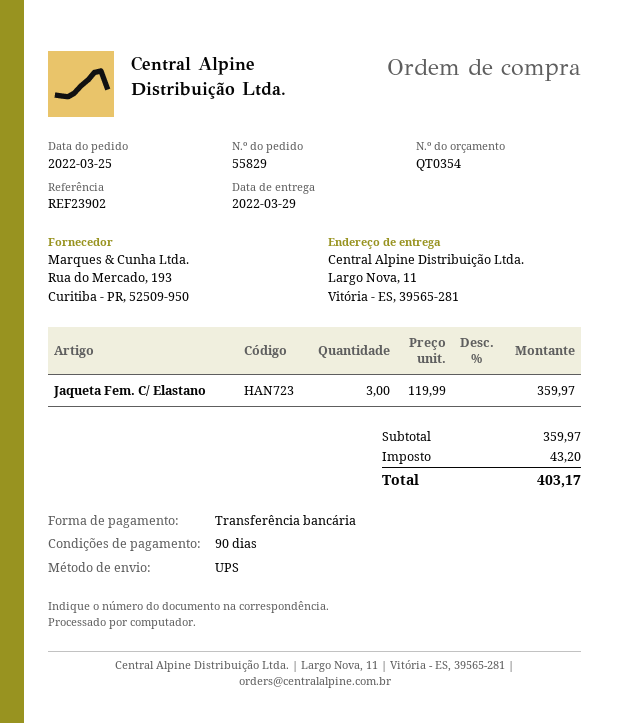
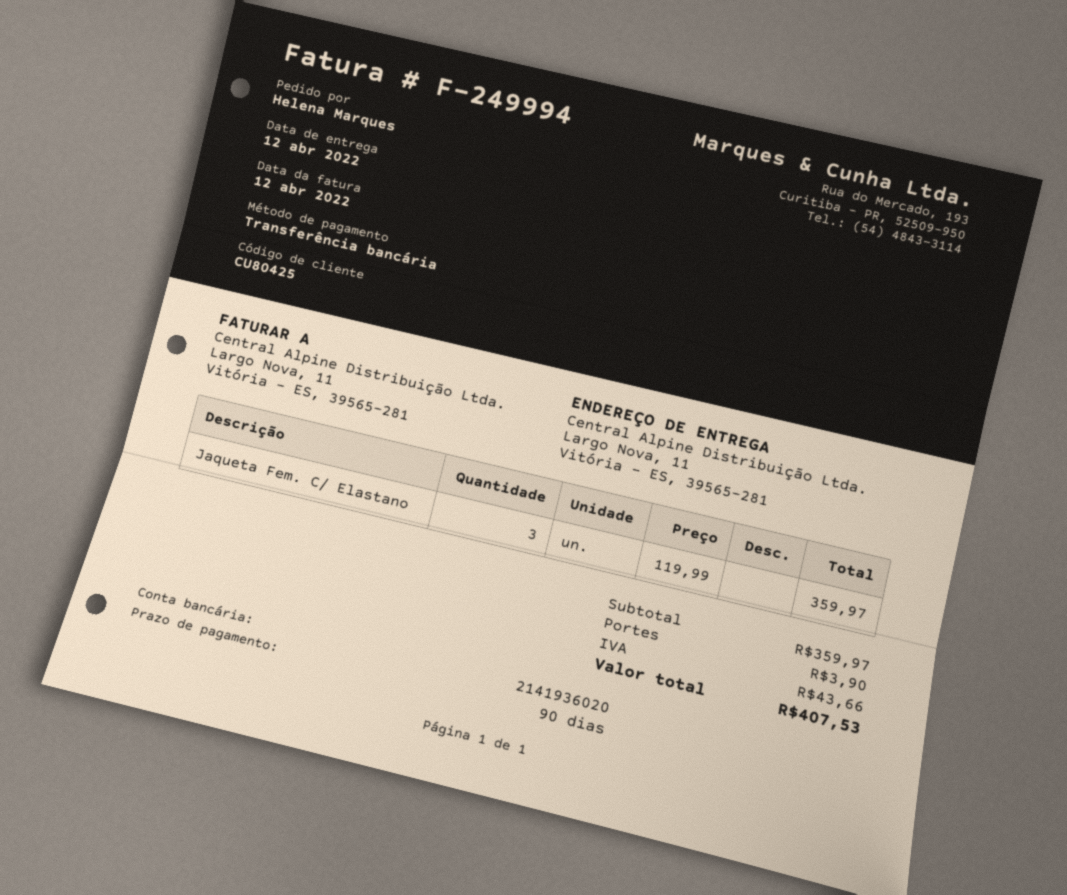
delivery date: 2022-03-29 -> 2022-04-12
shipping: none -> 3.90
tax: 43.20 -> 43.66
total: 403.17 -> 407.53

